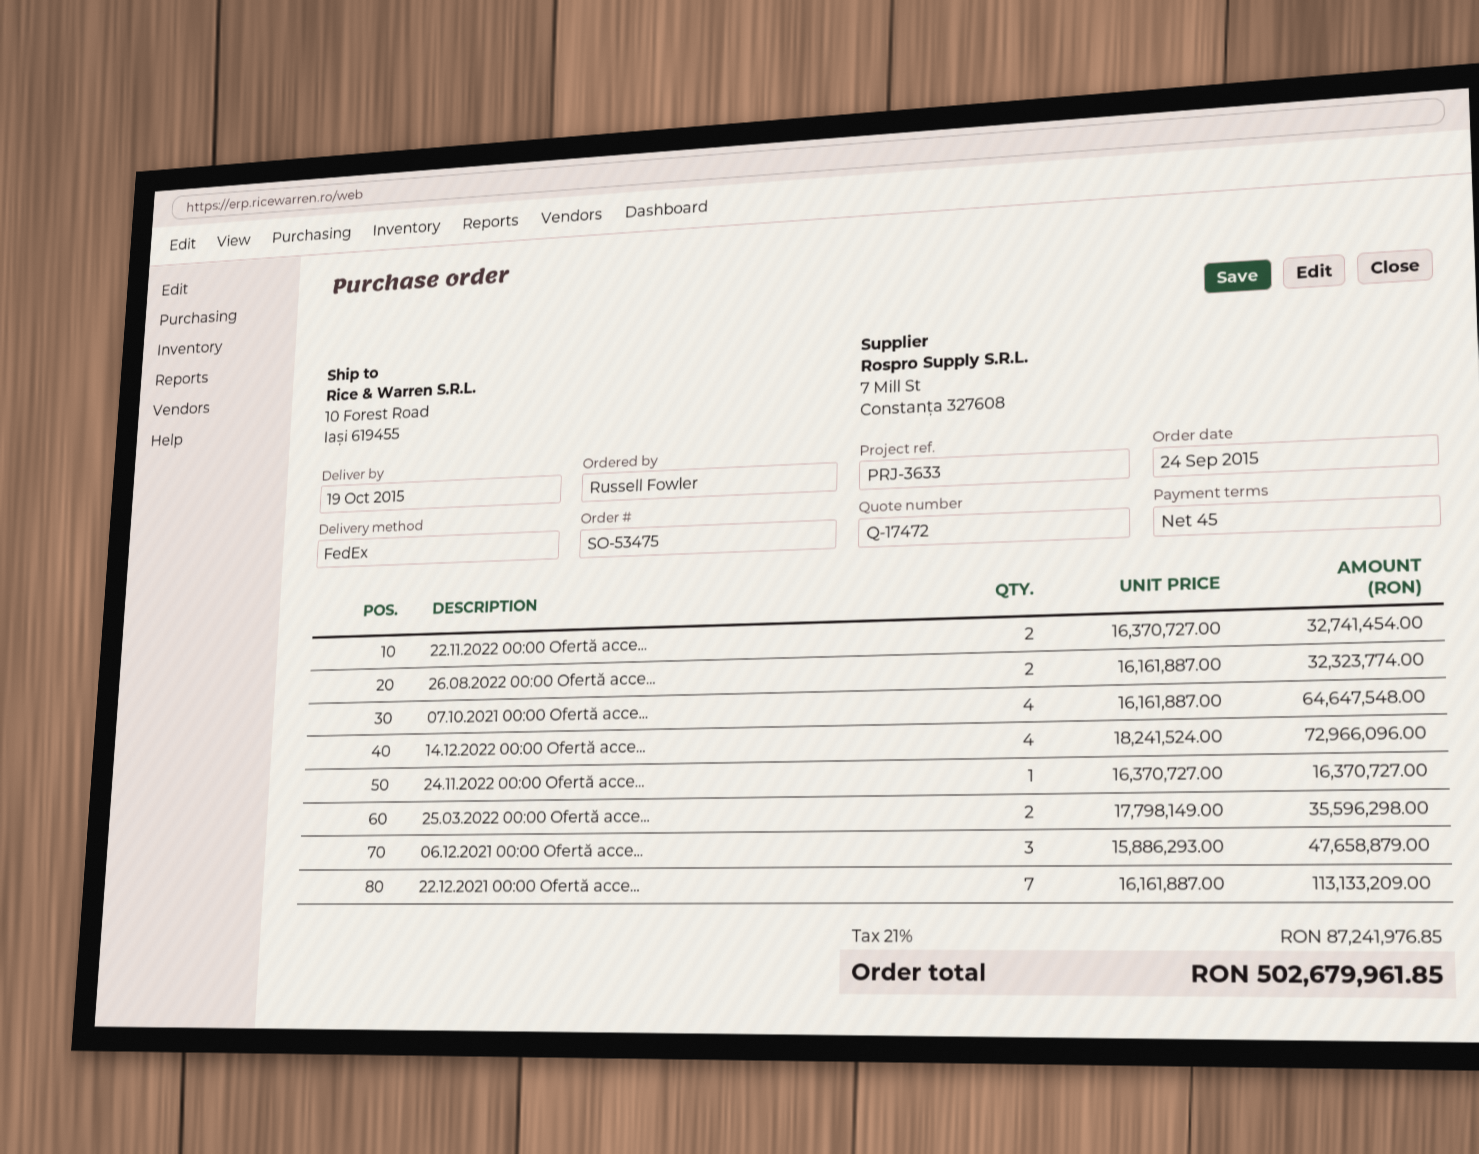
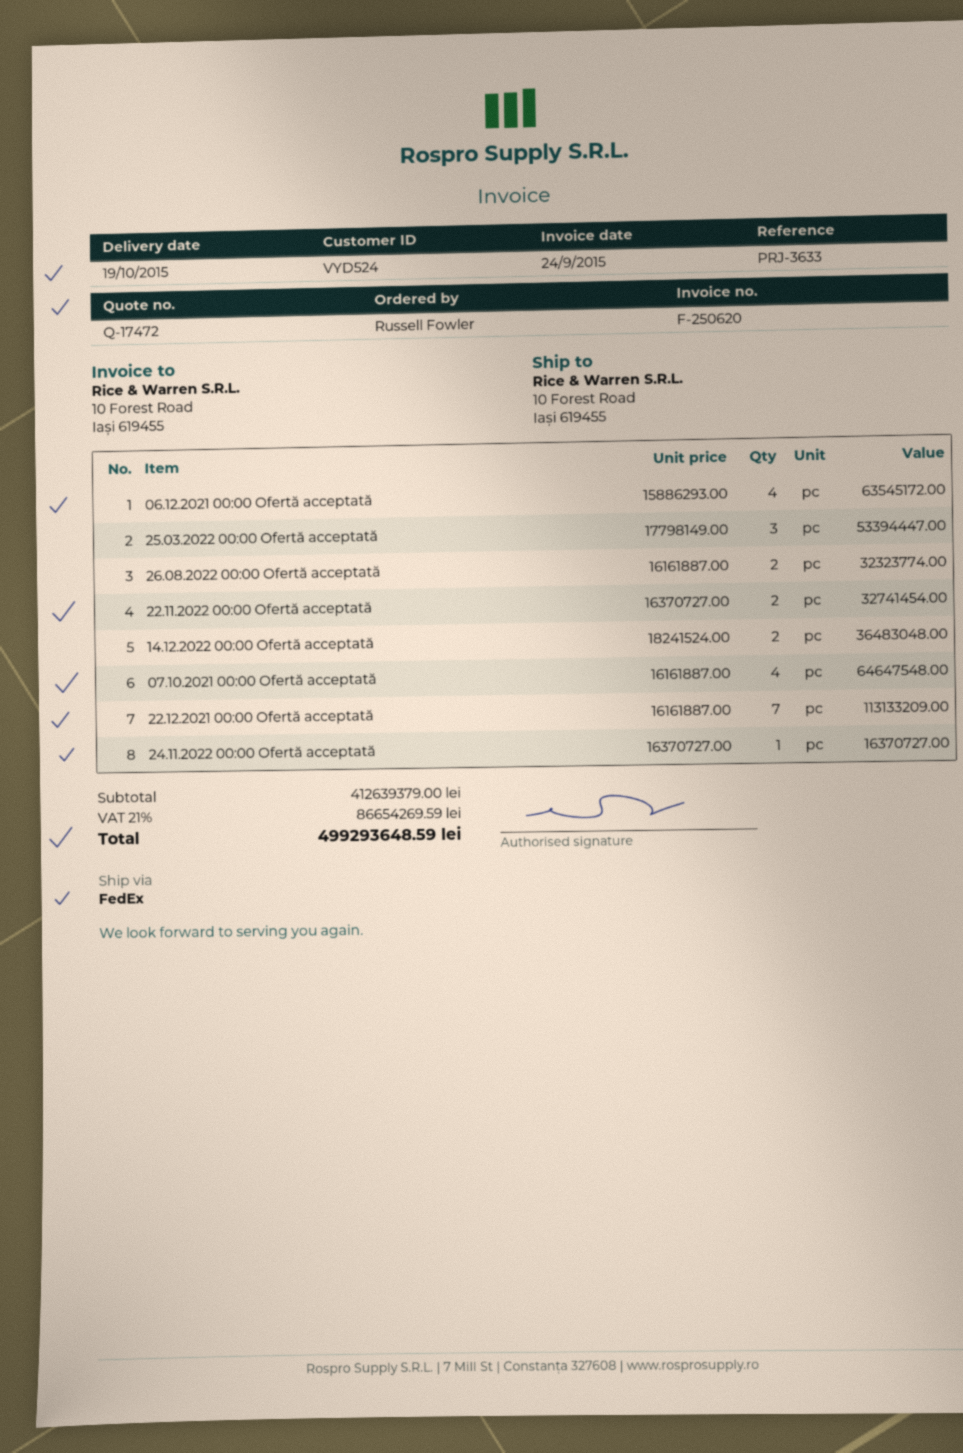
14.12.2022 00:00 Ofertă acce...: 4 x 18241524.00 = 72966096.00 -> 2 x 18241524.00 = 36483048.00
25.03.2022 00:00 Ofertă acce...: 2 x 17798149.00 = 35596298.00 -> 3 x 17798149.00 = 53394447.00
06.12.2021 00:00 Ofertă acce...: 3 x 15886293.00 = 47658879.00 -> 4 x 15886293.00 = 63545172.00
tax: 21% = 87241976.85 -> 21% = 86654269.59
total: 502679961.85 -> 499293648.59

